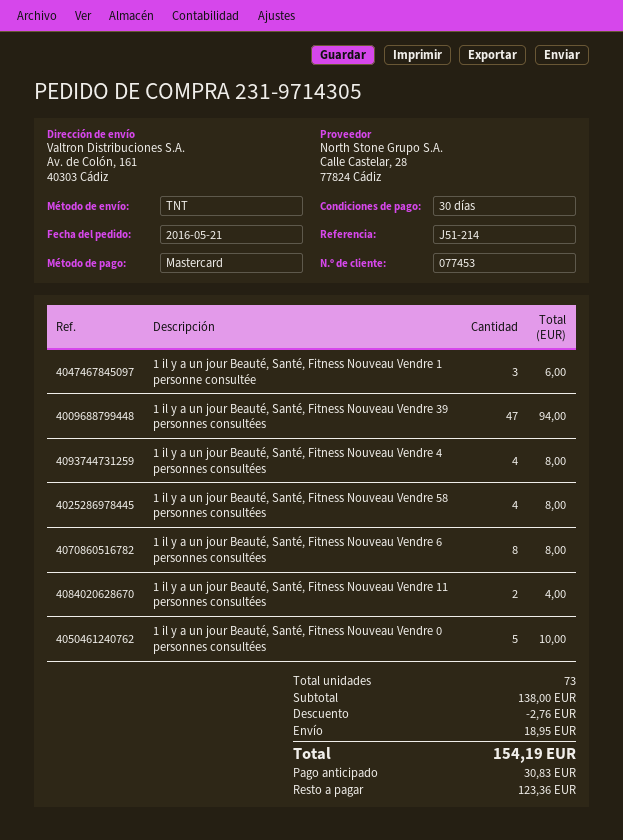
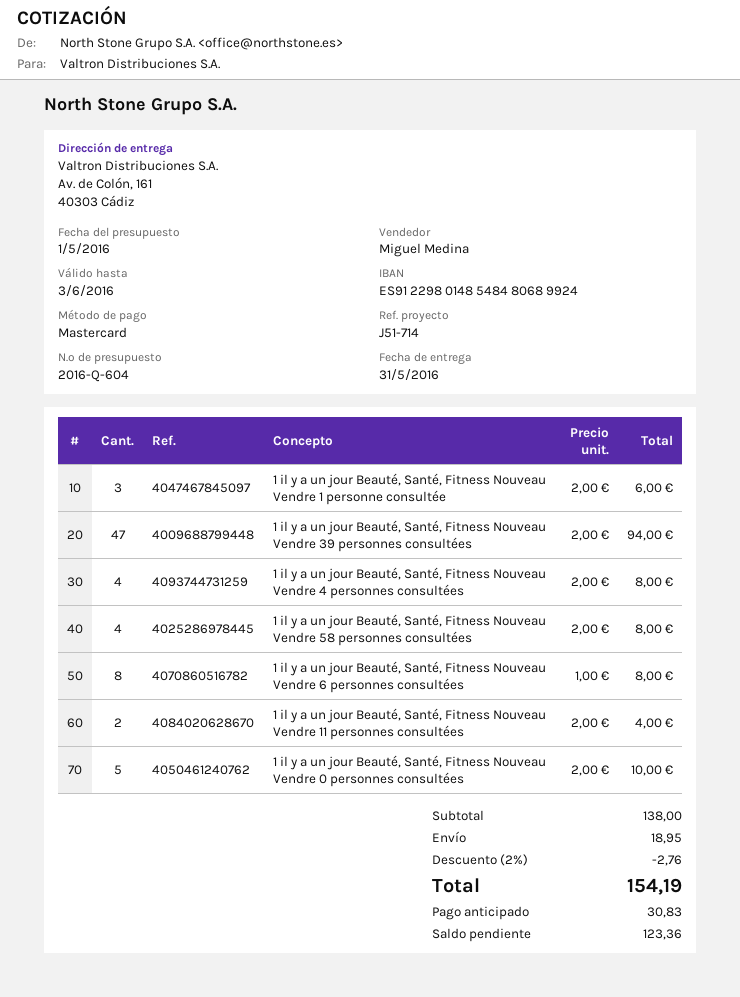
reference: J51-214 -> J51-714

